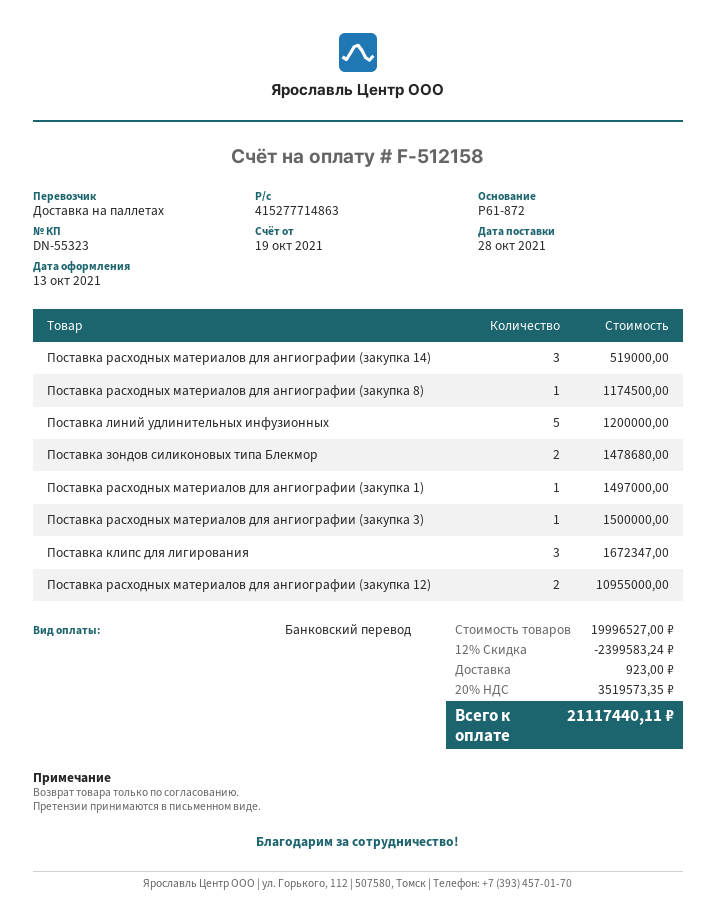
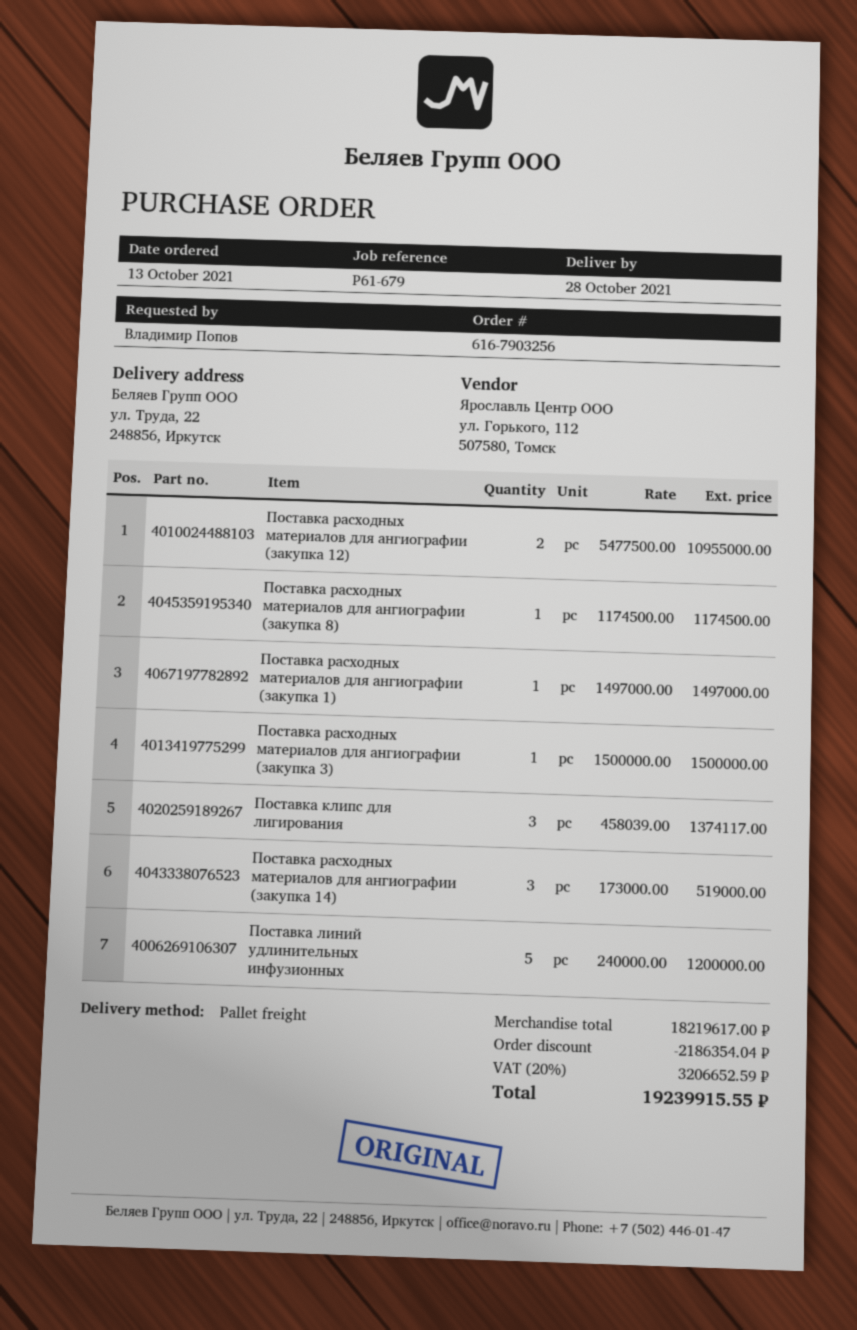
reference: P61-872 -> P61-679
Поставка зондов силиконовых типа Блекмор: 2 for 1478680.00 -> none
Поставка клипс для лигирования: 3 for 1672347.00 -> 3 for 1374117.00
subtotal: 19996527.00 -> 18219617.00
discount: 2399583.24 -> 2186354.04
shipping: 923.00 -> none
tax: 20% = 3519573.35 -> 20% = 3206652.59
total: 21117440.11 -> 19239915.55

